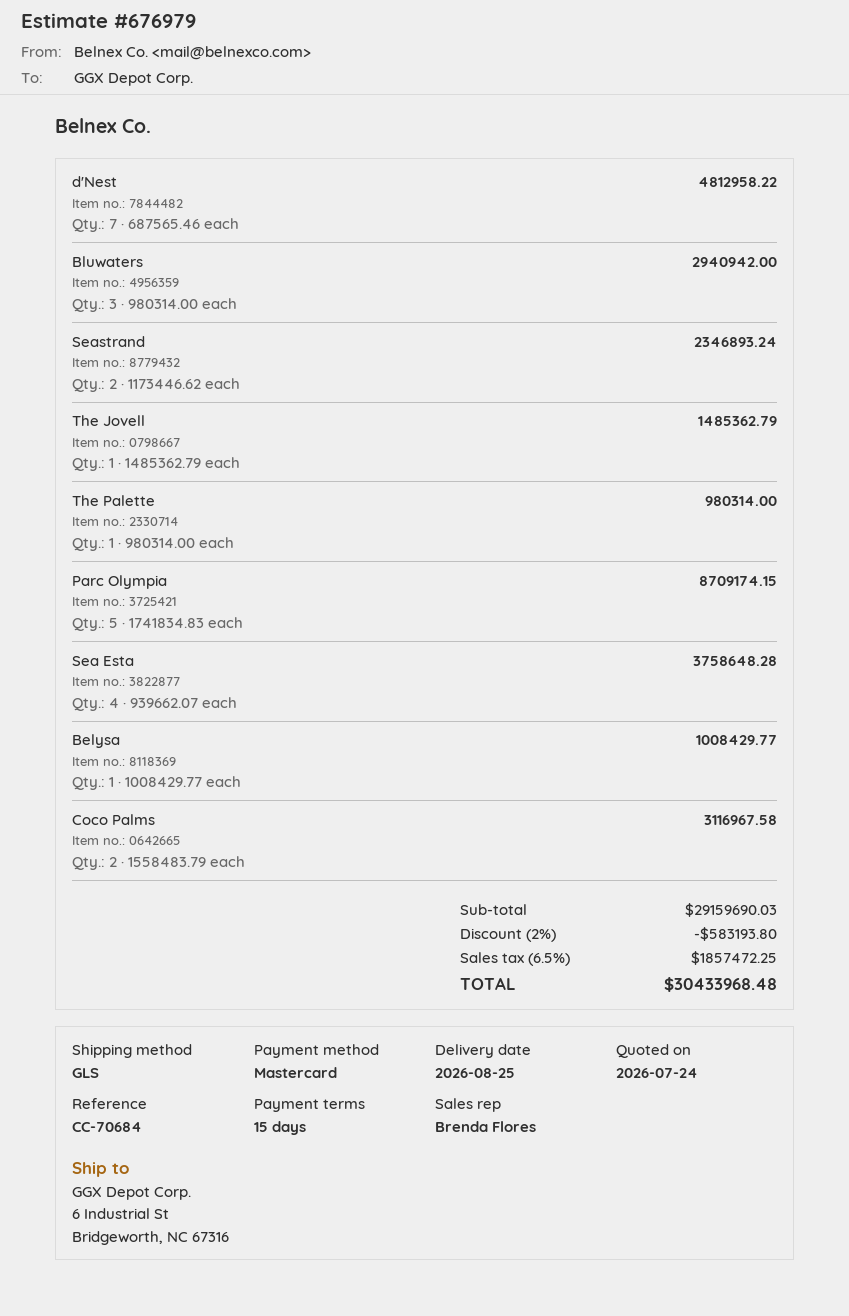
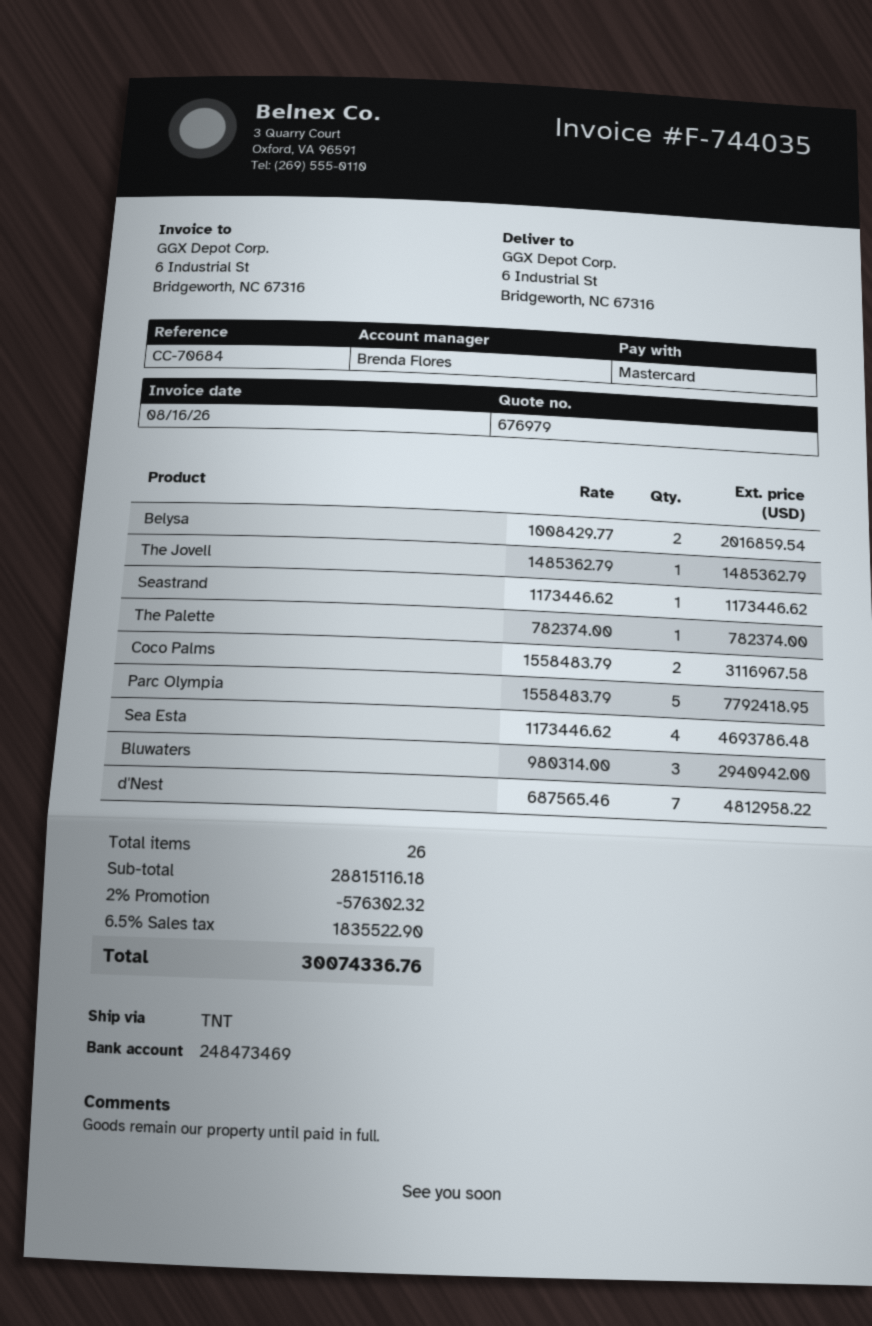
shipping method: GLS -> TNT
Seastrand: 2 x 1173446.62 = 2346893.24 -> 1 x 1173446.62 = 1173446.62
The Palette: 1 x 980314.00 = 980314.00 -> 1 x 782374.00 = 782374.00
Parc Olympia: 5 x 1741834.83 = 8709174.15 -> 5 x 1558483.79 = 7792418.95
Sea Esta: 4 x 939662.07 = 3758648.28 -> 4 x 1173446.62 = 4693786.48
Belysa: 1 x 1008429.77 = 1008429.77 -> 2 x 1008429.77 = 2016859.54
subtotal: 29159690.03 -> 28815116.18
discount: 2% = 583193.80 -> 2% = 576302.32
tax: 6.5% = 1857472.25 -> 6.5% = 1835522.90
total: 30433968.48 -> 30074336.76

